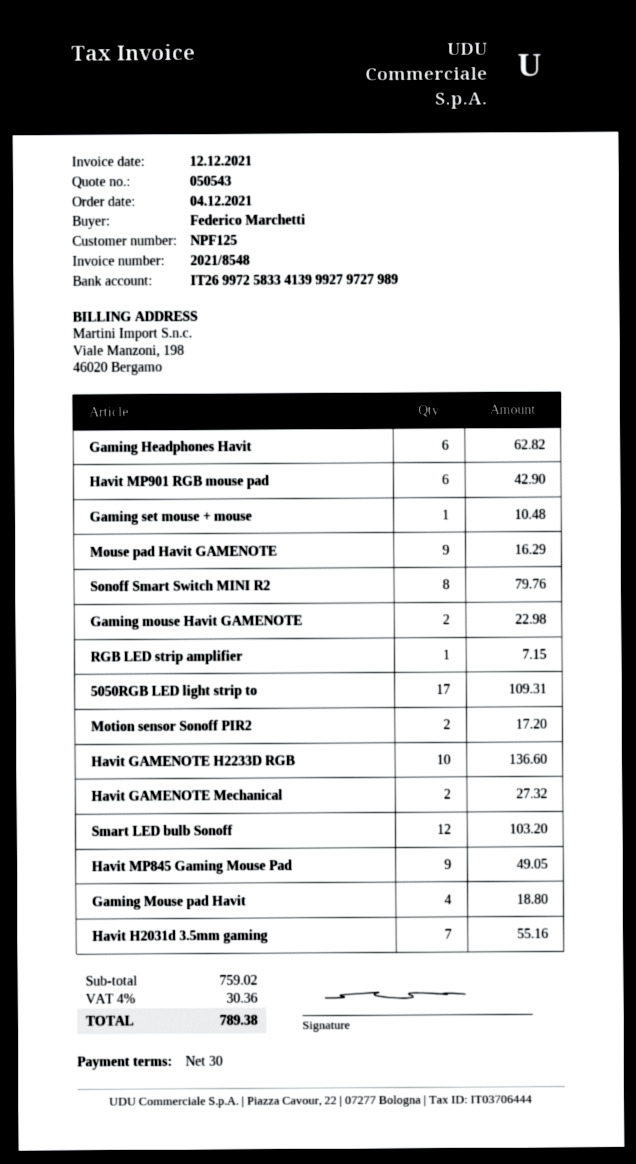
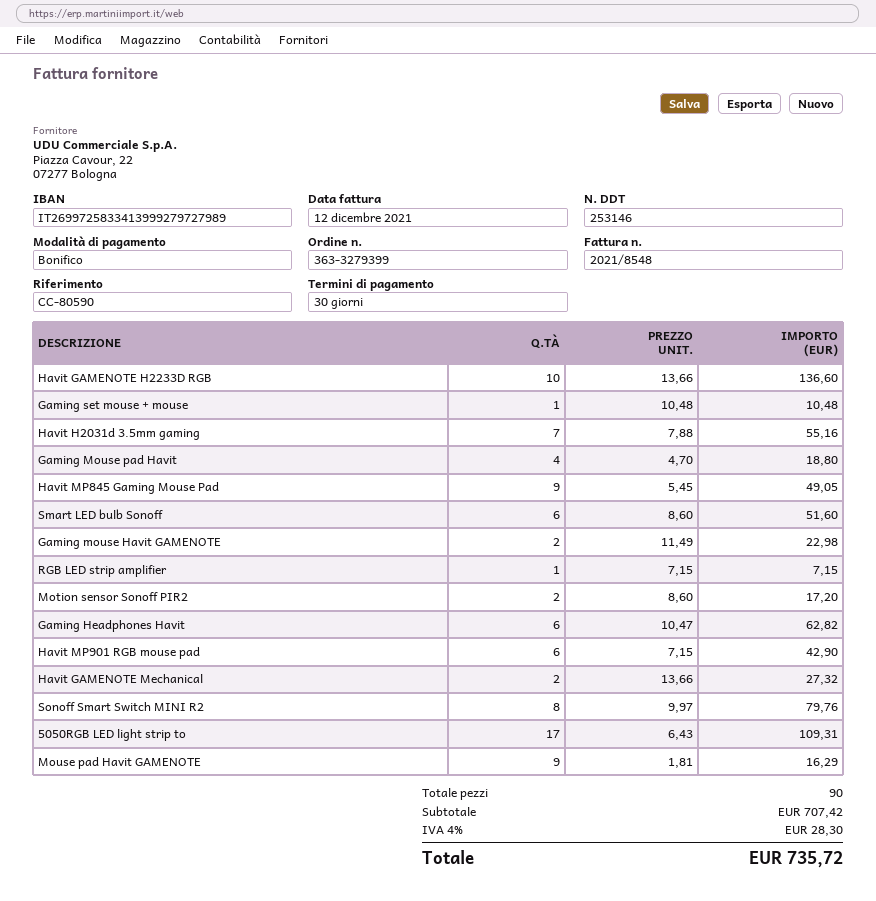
Smart LED bulb Sonoff: 12 for 103.20 -> 6 for 51.60
subtotal: 759.02 -> 707.42
tax: 4% = 30.36 -> 4% = 28.30
total: 789.38 -> 735.72

